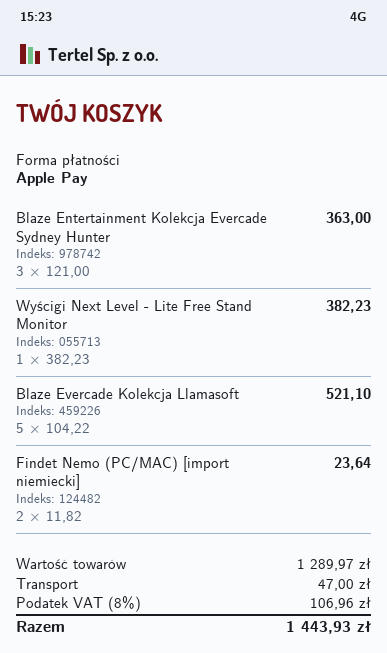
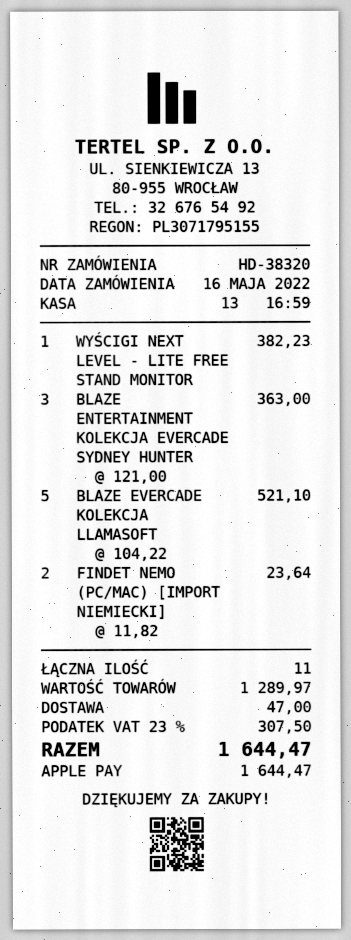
tax: 8% = 106.96 -> 23% = 307.50
total: 1443.93 -> 1644.47

